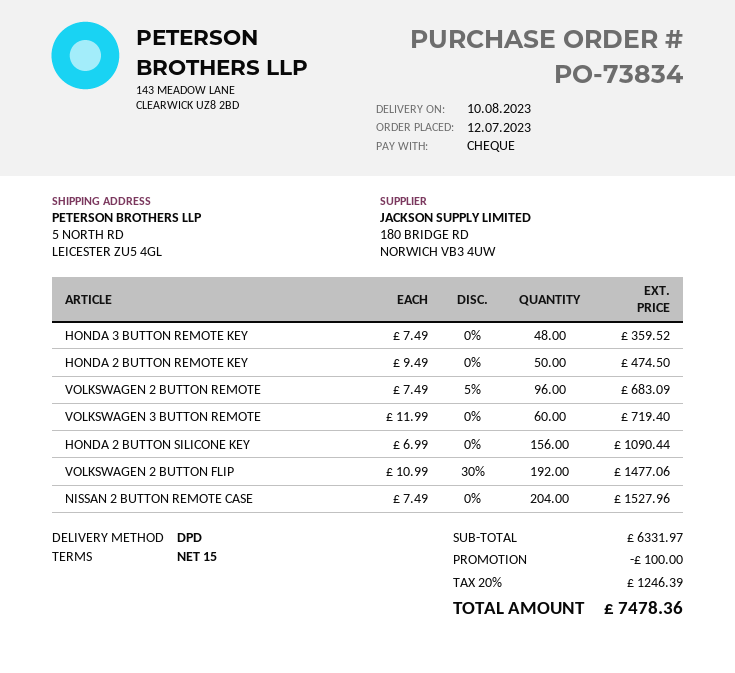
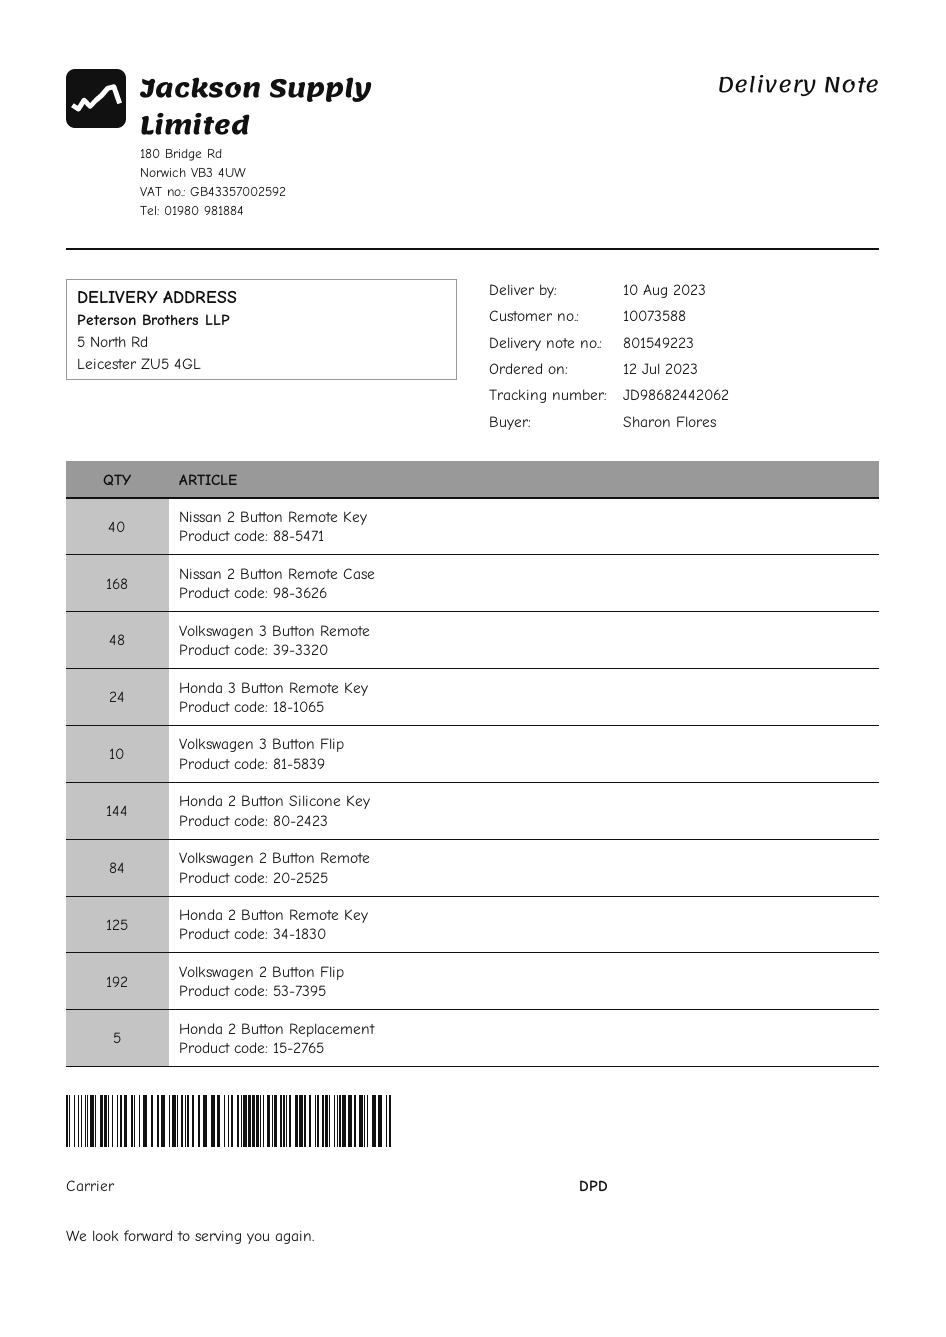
HONDA 3 BUTTON REMOTE KEY: 48 -> 24
HONDA 2 BUTTON REMOTE KEY: 50 -> 125
VOLKSWAGEN 2 BUTTON REMOTE: 96 -> 84
VOLKSWAGEN 3 BUTTON REMOTE: 60 -> 48
HONDA 2 BUTTON SILICONE KEY: 156 -> 144
NISSAN 2 BUTTON REMOTE CASE: 204 -> 168
Nissan 2 Button Remote Key: none -> 40
Volkswagen 3 Button Flip: none -> 10
Honda 2 Button Replacement: none -> 5

